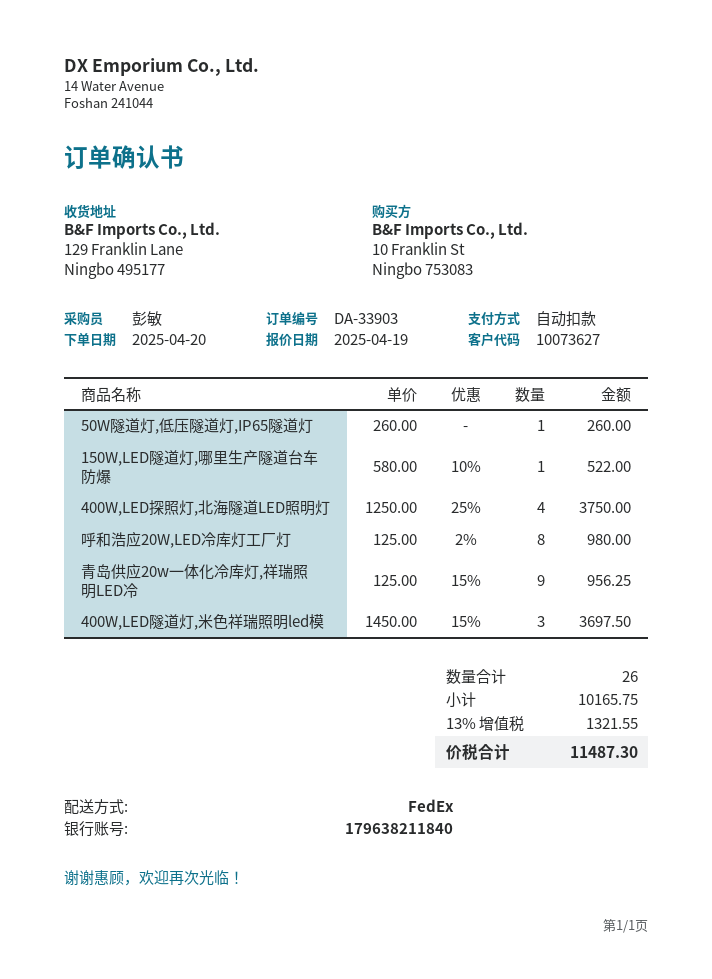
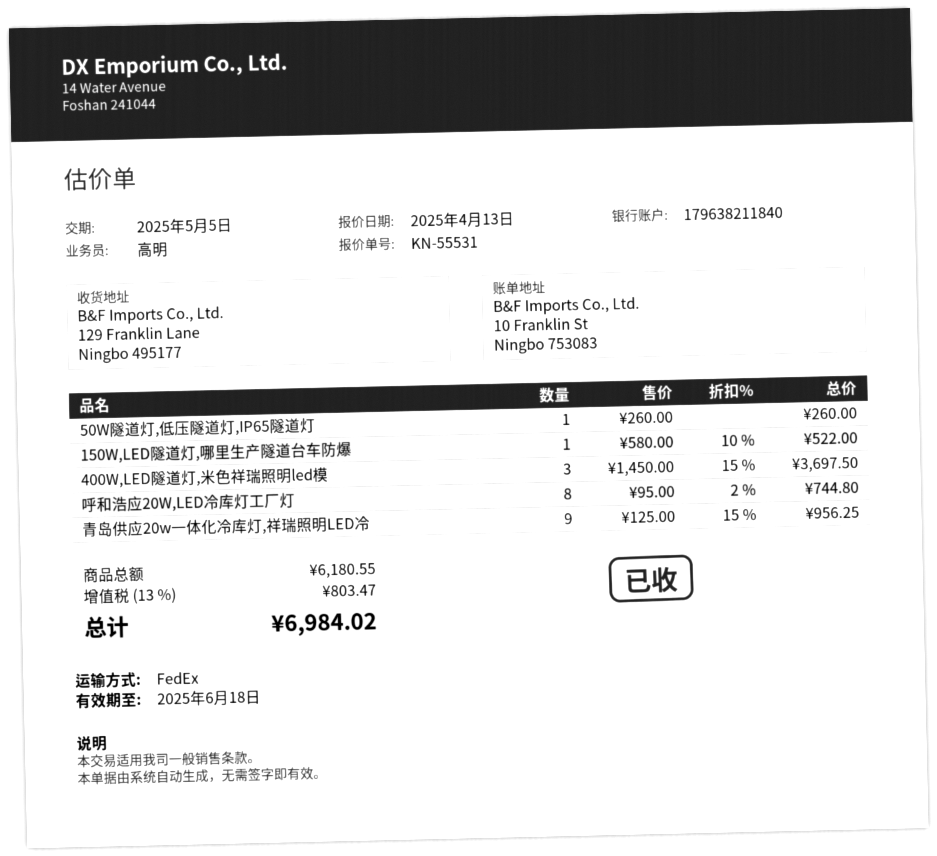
quote date: 2025-04-19 -> 2025-04-13
400W,LED探照灯,北海隧道LED照明灯: 4 x 1250.00 - 25% = 3750.00 -> none
呼和浩应20W,LED冷库灯工厂灯: 8 x 125.00 - 2% = 980.00 -> 8 x 95.00 - 2% = 744.80
subtotal: 10165.75 -> 6180.55
tax: 13% = 1321.55 -> 13% = 803.47
total: 11487.30 -> 6984.02

